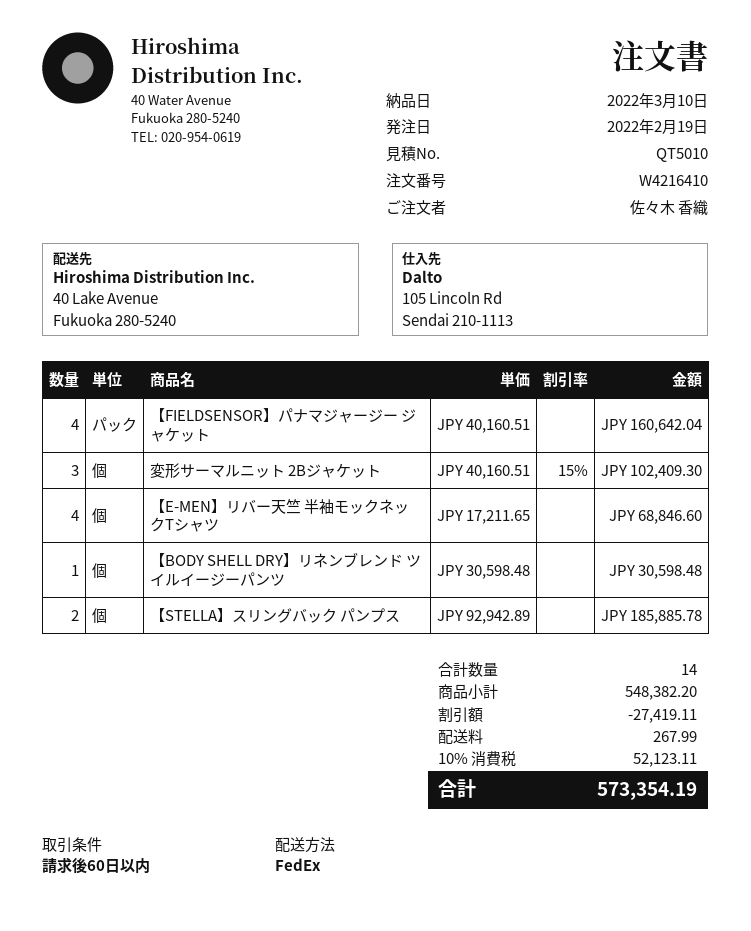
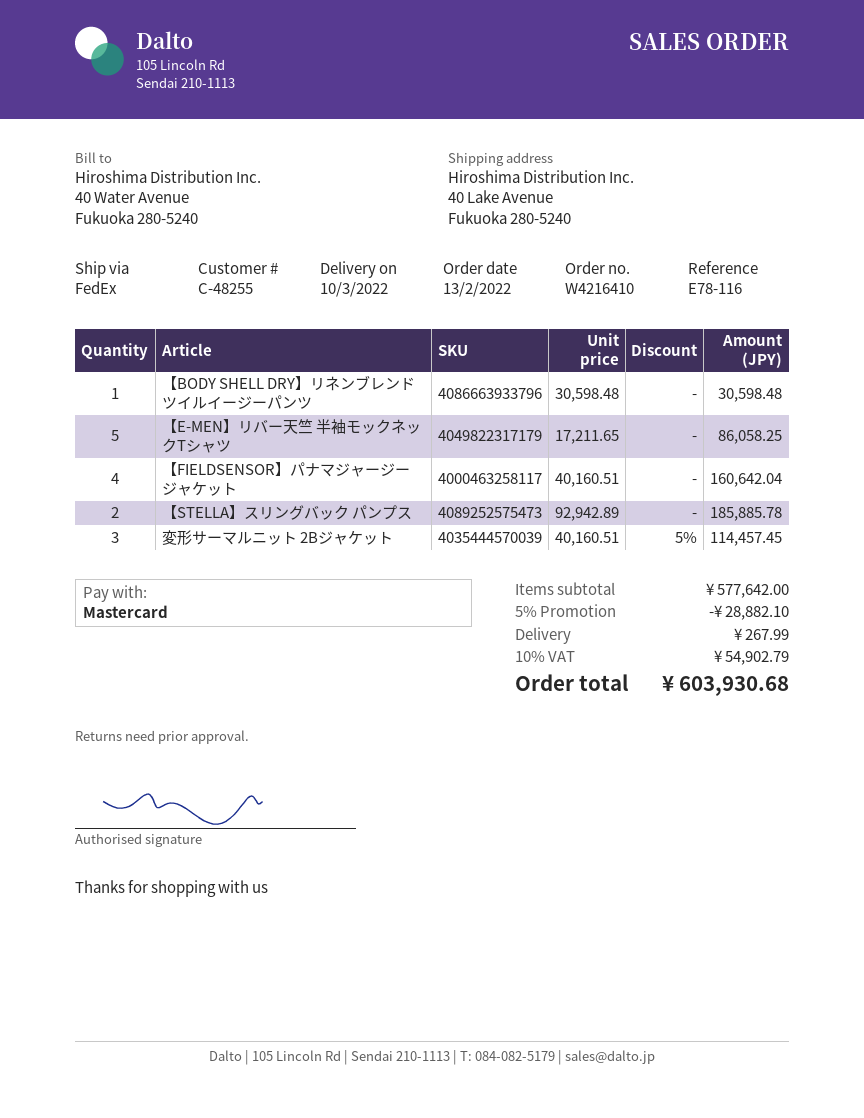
order date: 2022-02-19 -> 2022-02-13
変形サーマルニット 2Bジャケット: 3 x 40160.51 - 15% = 102409.30 -> 3 x 40160.51 - 5% = 114457.45
【E-MEN】リバー天竺 半袖モックネックTシャツ: 4 x 17211.65 = 68846.60 -> 5 x 17211.65 = 86058.25
subtotal: 548382.20 -> 577642.00
discount: 27419.11 -> 28882.10
tax: 10% = 52123.11 -> 10% = 54902.79
total: 573354.19 -> 603930.68

